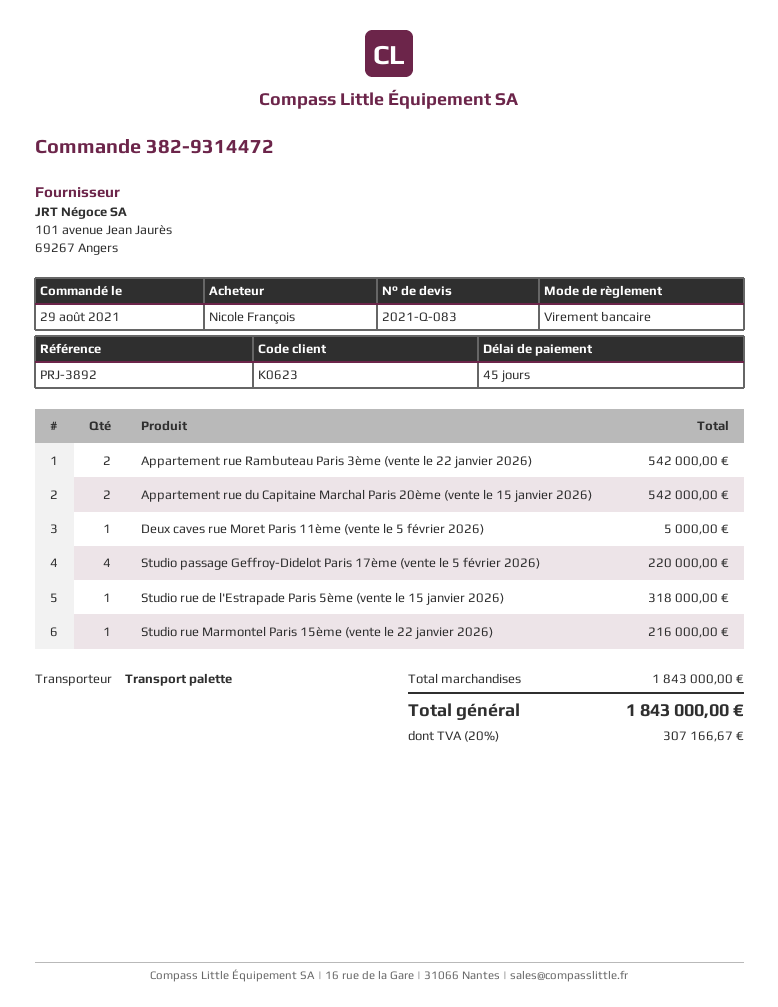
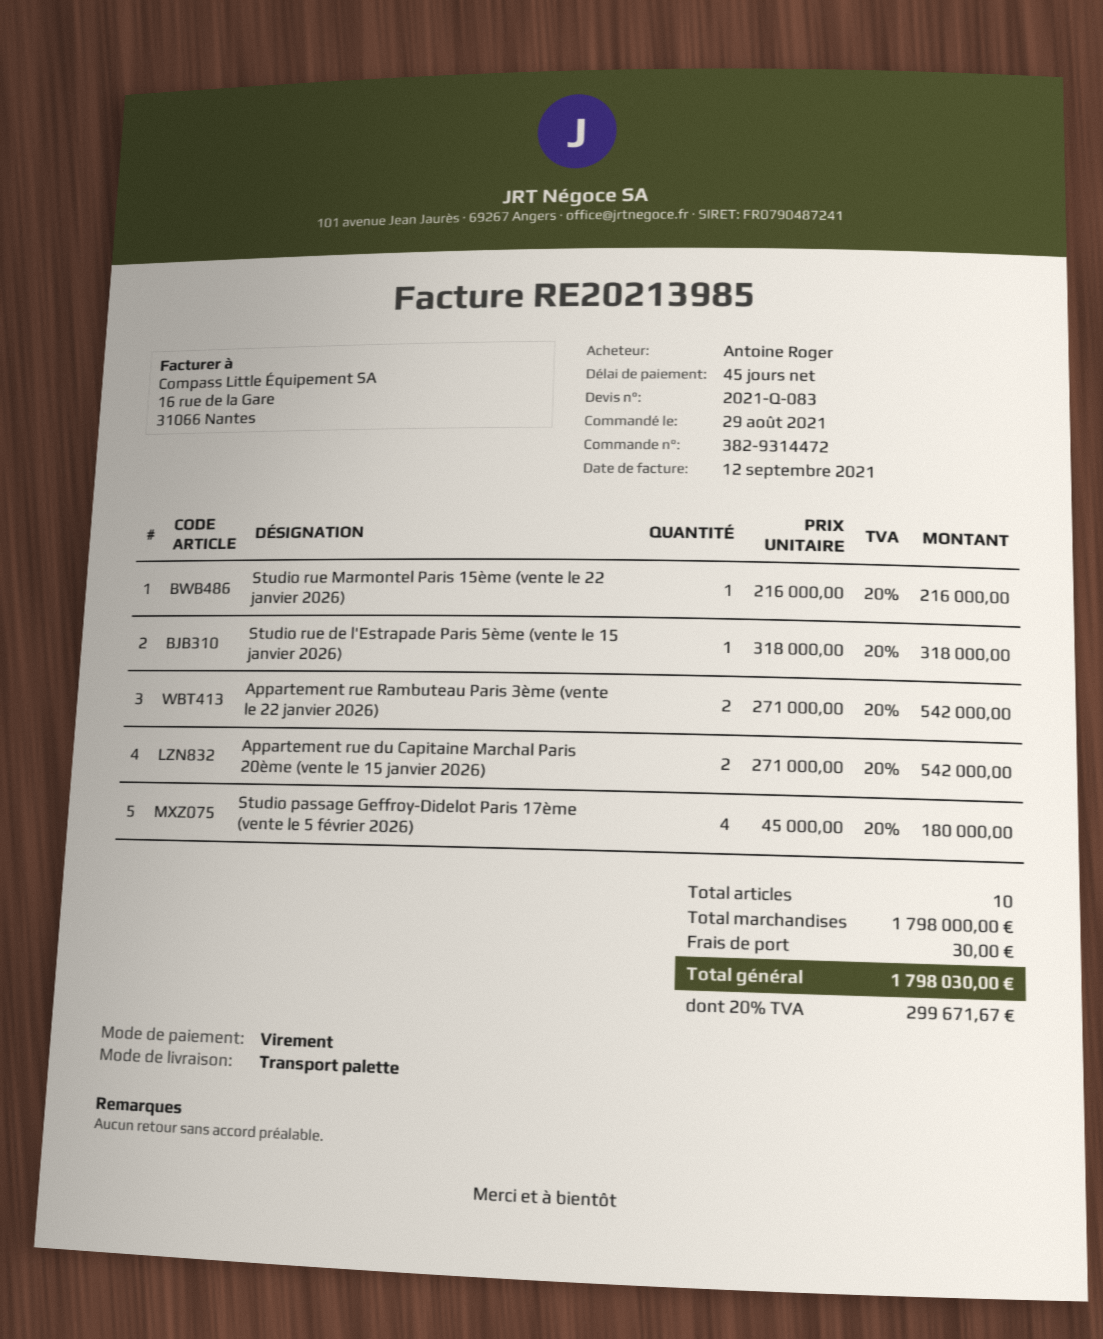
ordered by: Nicole François -> Antoine Roger
Deux caves rue Moret Paris 11ème (vente le 5 février 2026): 1 for 5000.00 -> none
Studio passage Geffroy-Didelot Paris 17ème (vente le 5 février 2026): 4 for 220000.00 -> 4 for 180000.00
subtotal: 1843000.00 -> 1798000.00
shipping: none -> 30.00
tax: 20% = 307166.67 -> 20% = 299671.67
total: 1843000.00 -> 1798030.00

